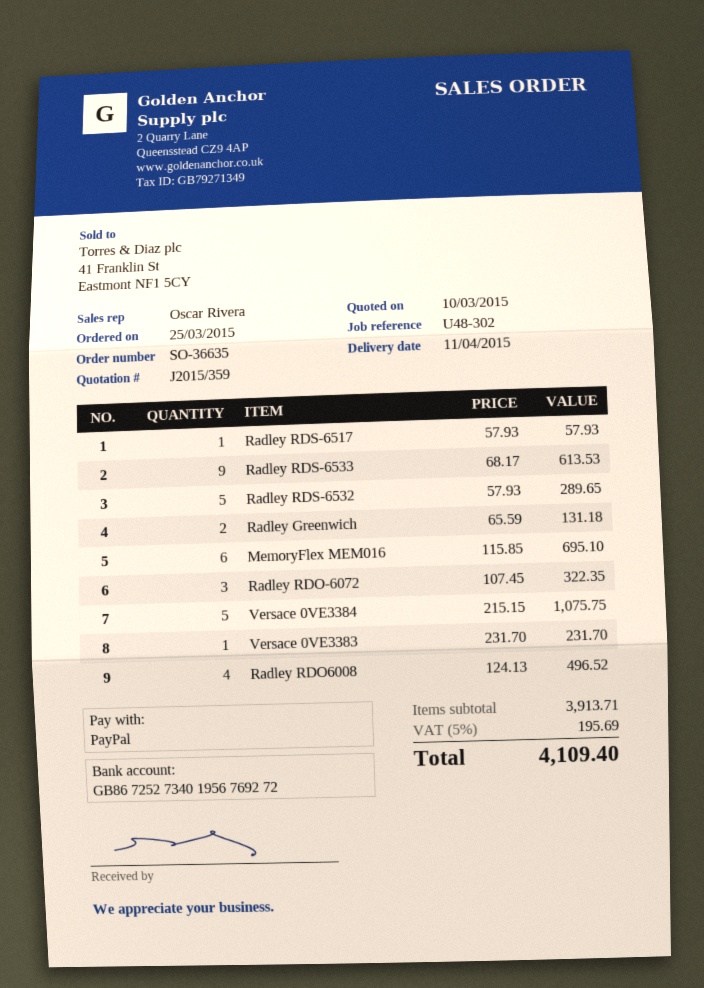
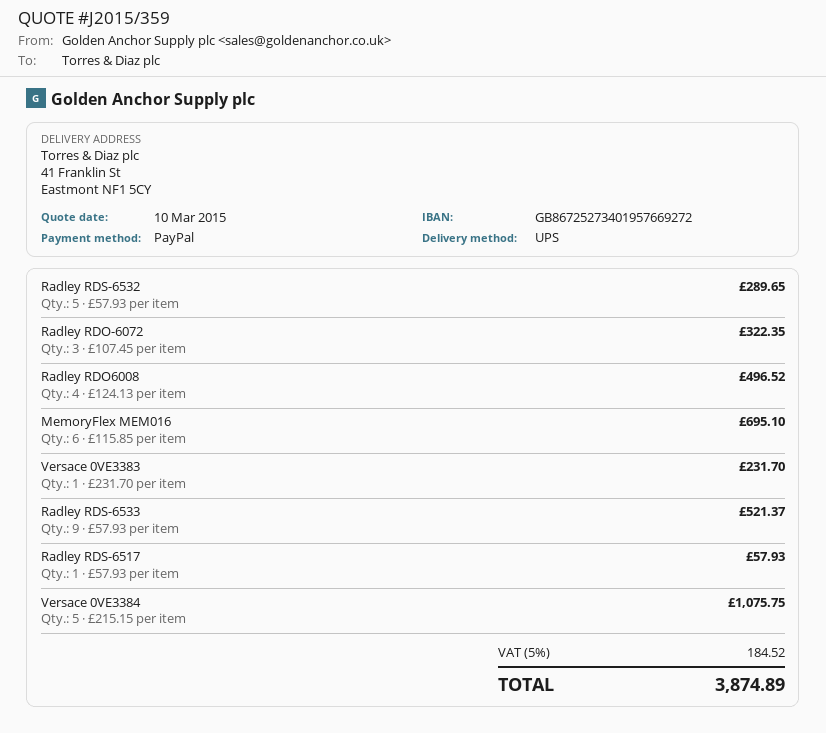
bank account: GB86725273401956769272 -> GB86725273401957669272
Radley RDS-6533: 9 x 68.17 = 613.53 -> 9 x 57.93 = 521.37
Radley Greenwich: 2 x 65.59 = 131.18 -> none
tax: 5% = 195.69 -> 5% = 184.52
total: 4109.40 -> 3874.89

